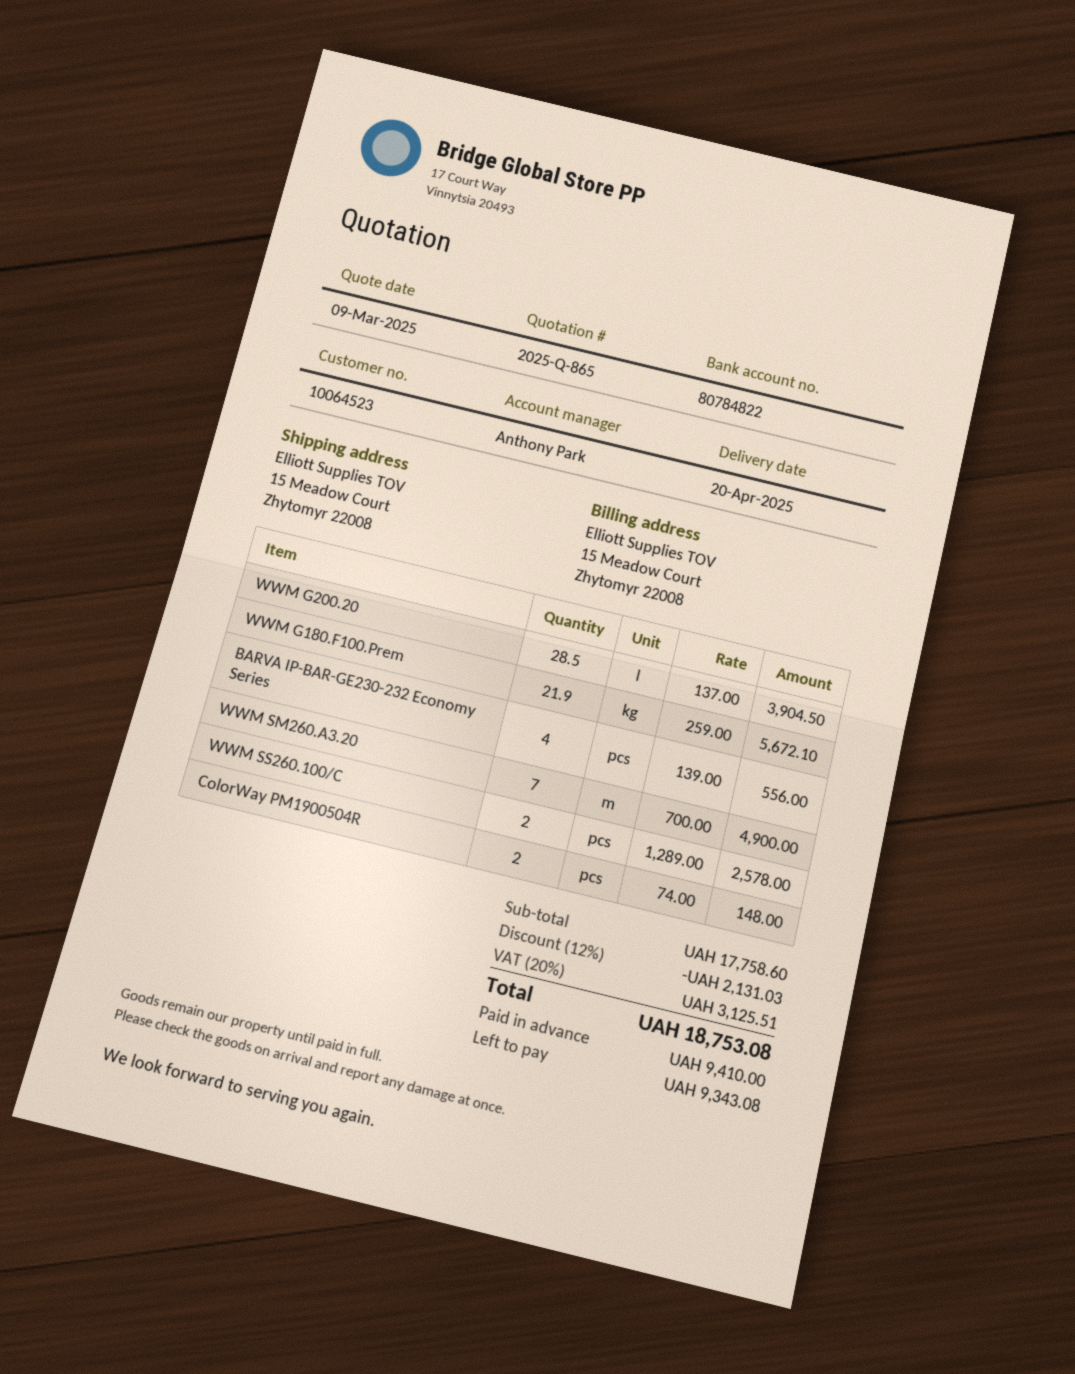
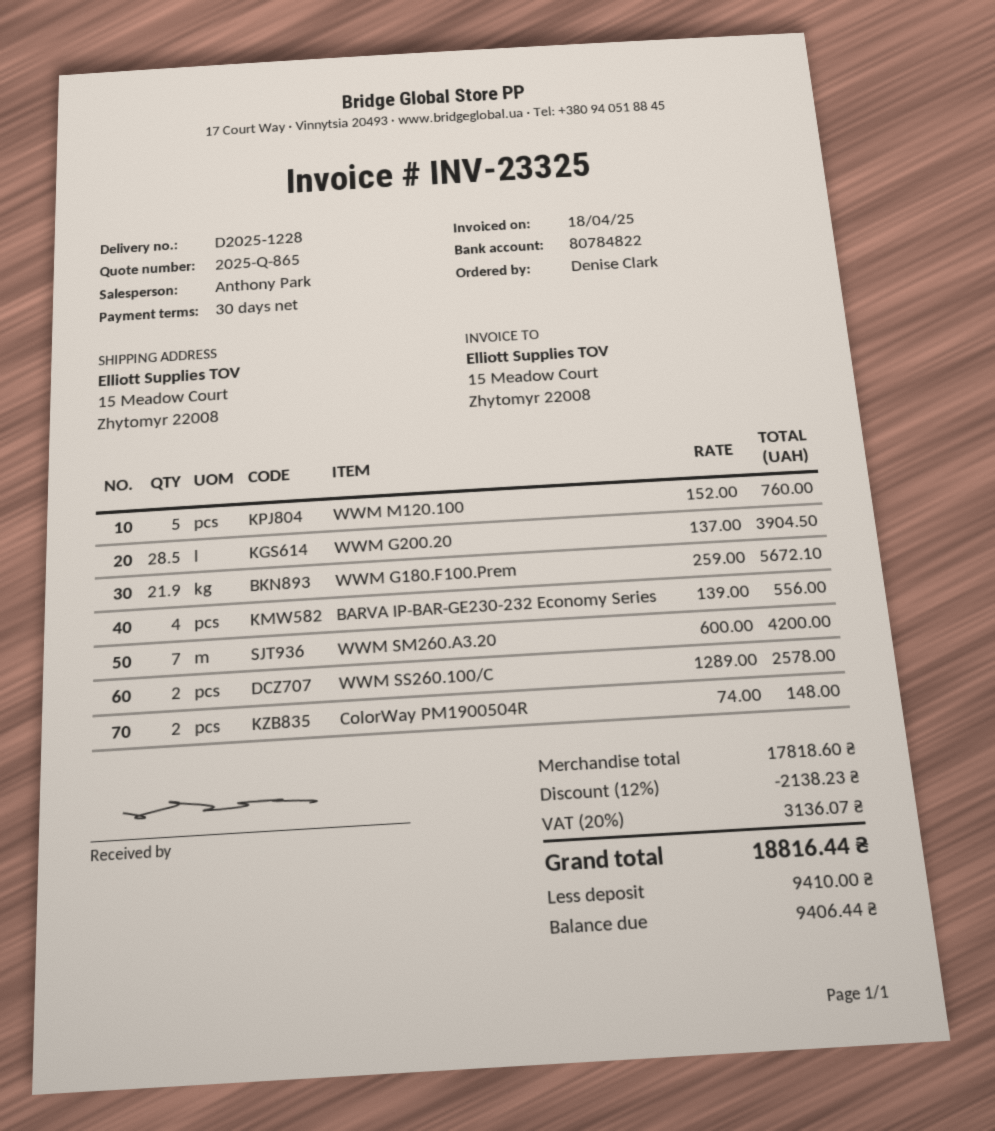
WWM SM260.A3.20: 7 x 700.00 = 4900.00 -> 7 x 600.00 = 4200.00
WWM M120.100: none -> 5 x 152.00 = 760.00
subtotal: 17758.60 -> 17818.60
discount: 12% = 2131.03 -> 12% = 2138.23
tax: 20% = 3125.51 -> 20% = 3136.07
total: 18753.08 -> 18816.44
balance: 9343.08 -> 9406.44

